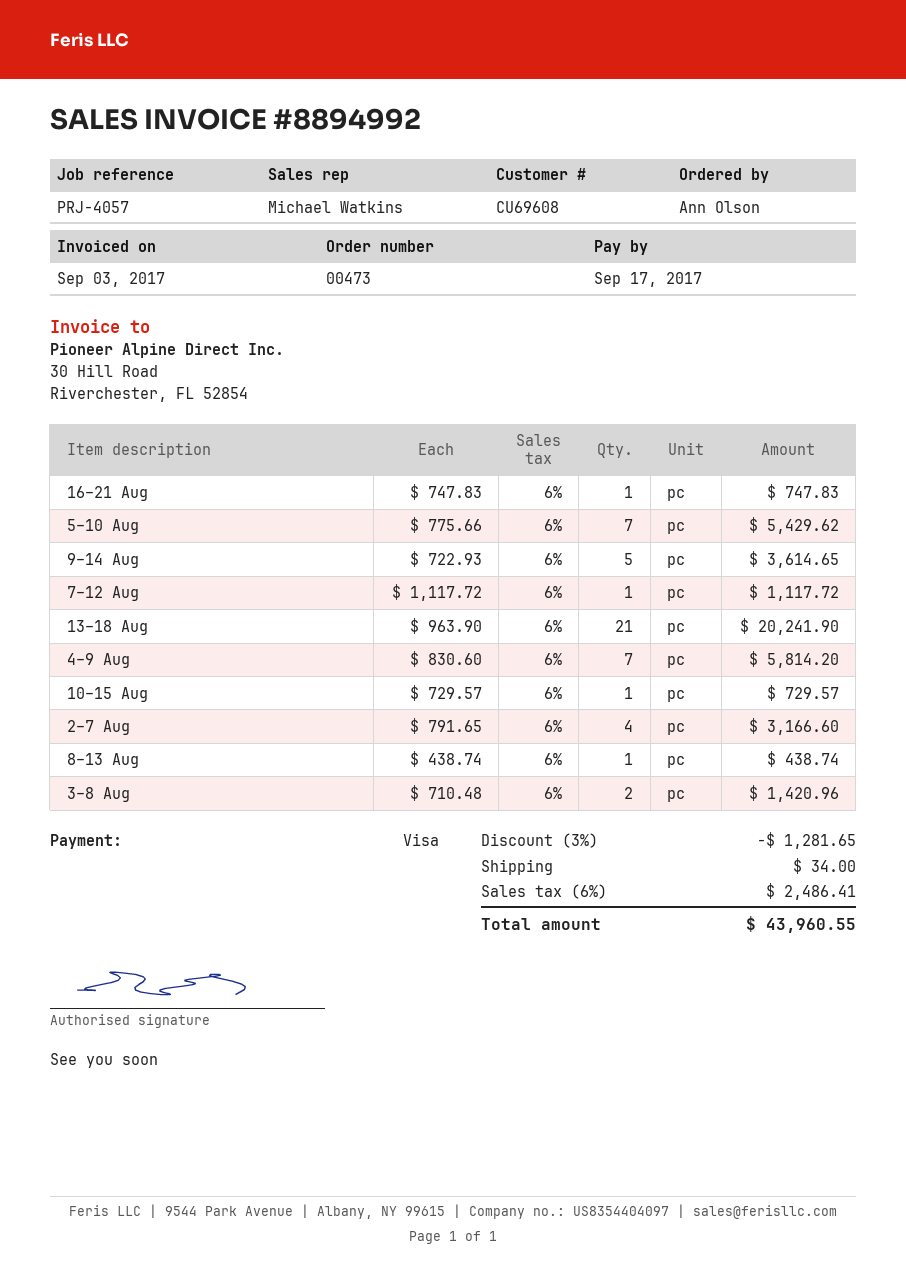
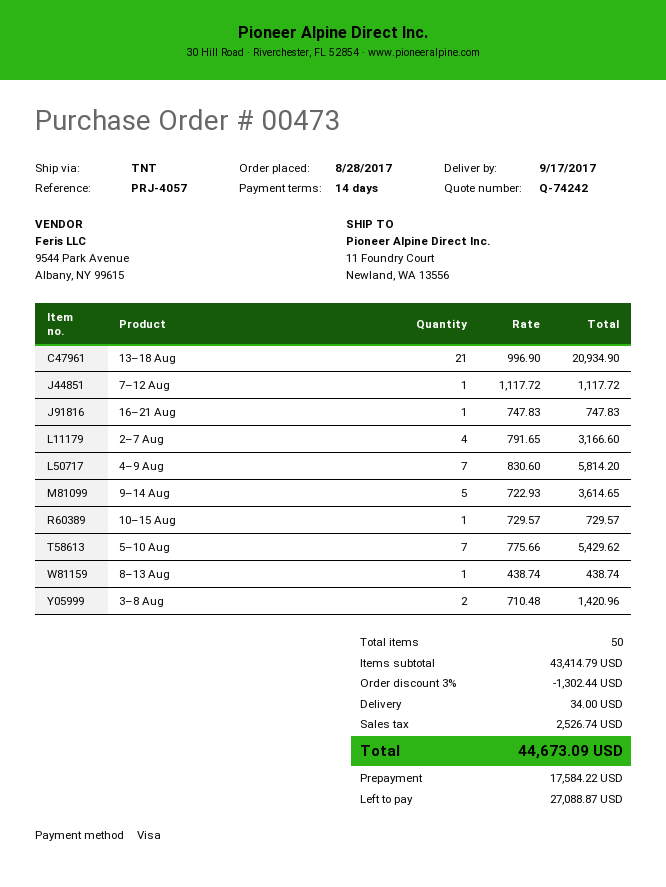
13–18 Aug: 21 x 963.90 = 20241.90 -> 21 x 996.90 = 20934.90
discount: 3% = 1281.65 -> 3% = 1302.44
tax: 2486.41 -> 2526.74
total: 43960.55 -> 44673.09

